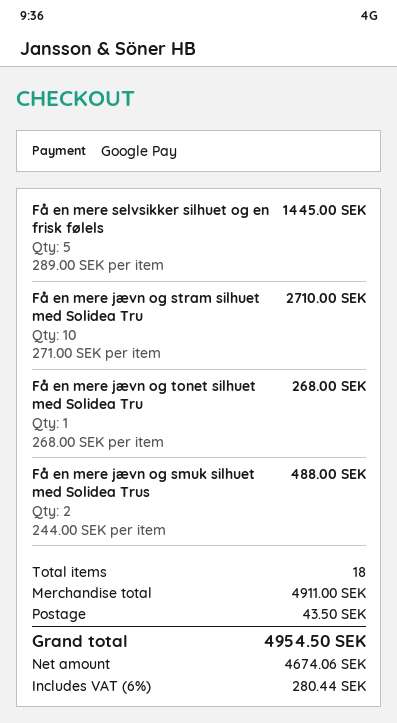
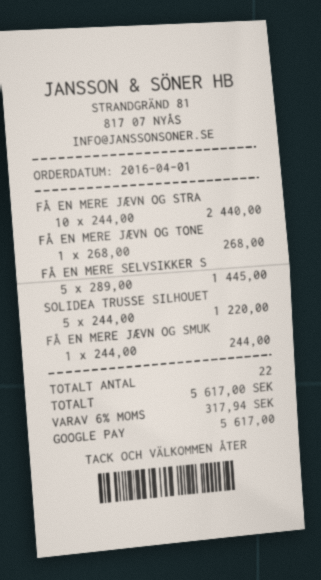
Få en mere jævn og stram silhuet med Solidea Tru: 10 x 271.00 = 2710.00 -> 10 x 244.00 = 2440.00
Få en mere jævn og smuk silhuet med Solidea Trus: 2 x 244.00 = 488.00 -> 1 x 244.00 = 244.00
SOLIDEA TRUSSE SILHOUET: none -> 5 x 244.00 = 1220.00
total quantity: 18 -> 22
shipping: 43.50 -> none
tax: 6% = 280.44 -> 6% = 317.94
total: 4954.50 -> 5617.00

